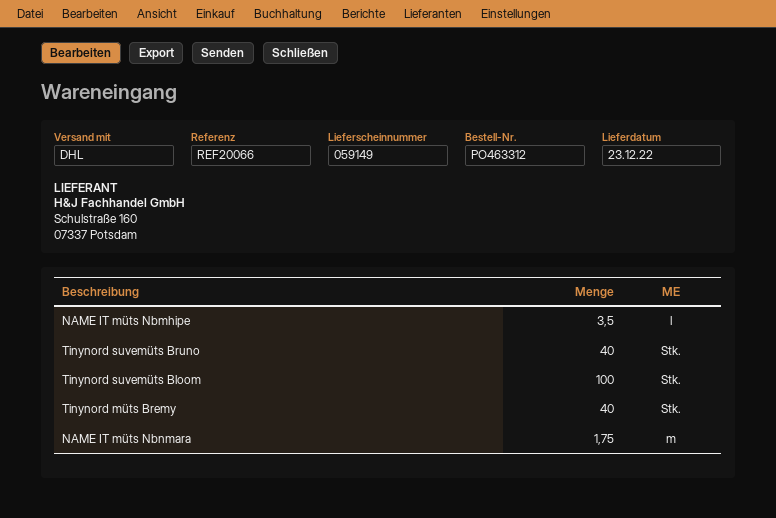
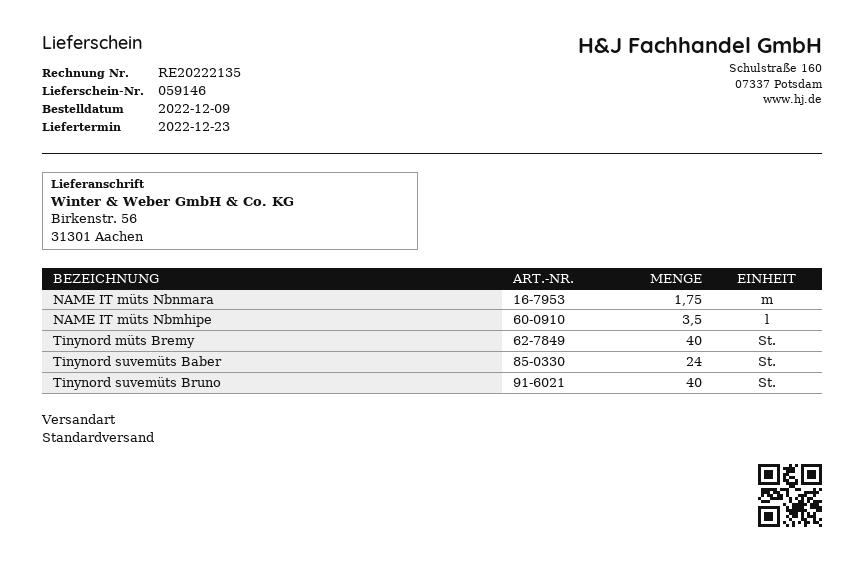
delivery note number: 059149 -> 059146
shipping method: DHL -> standard
Tinynord suvemüts Bloom: 100 -> none
Tinynord suvemüts Baber: none -> 24

